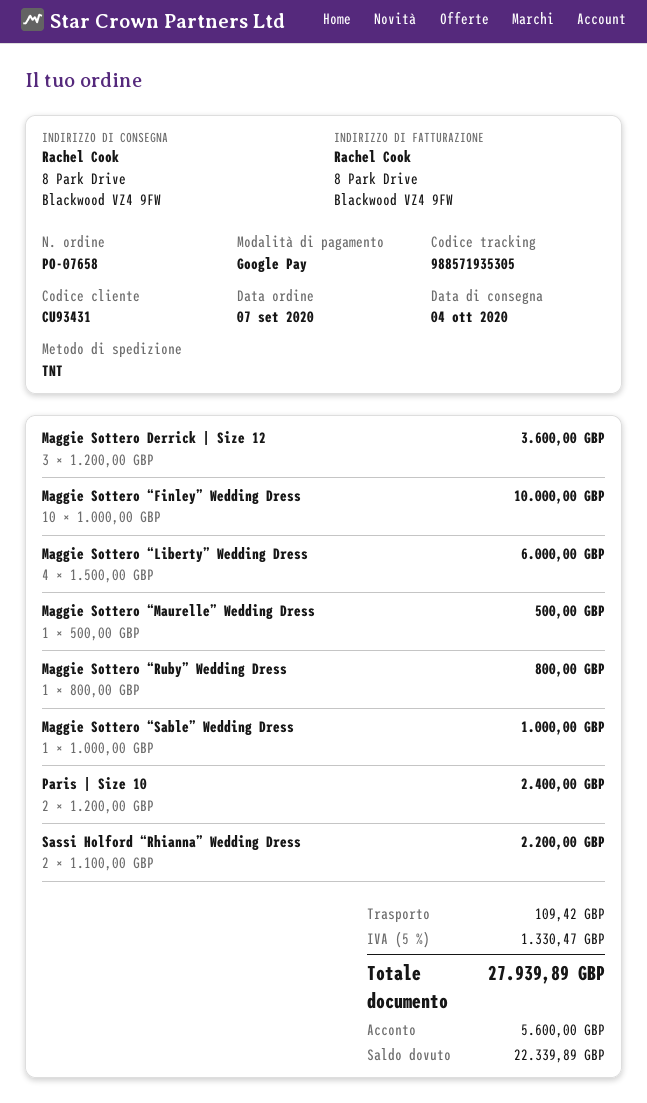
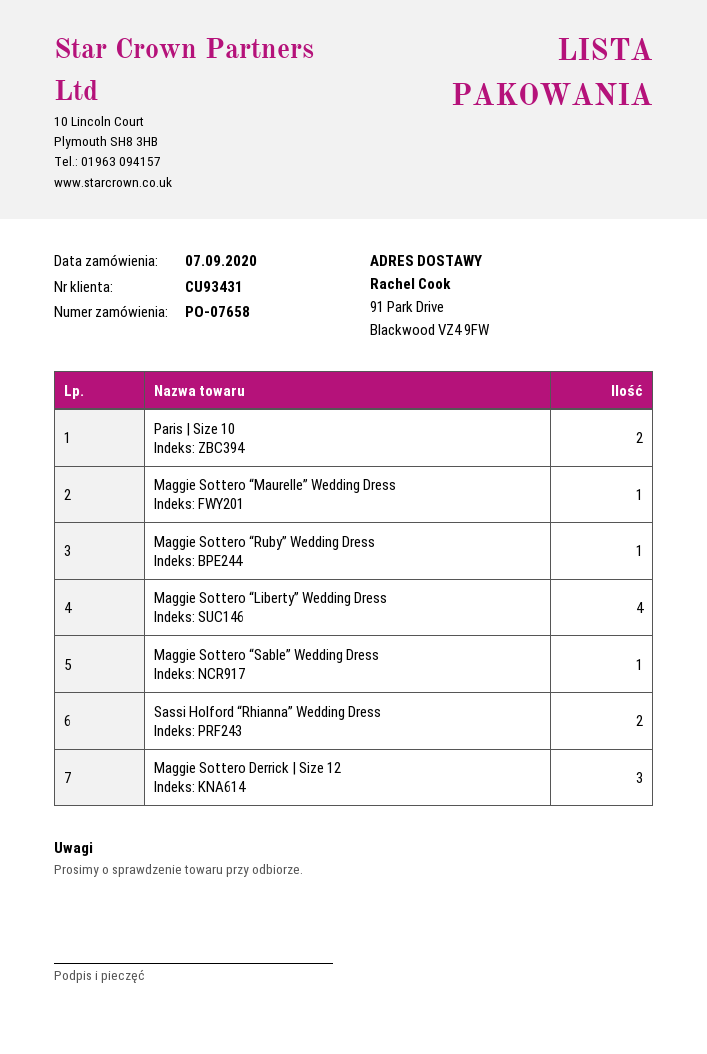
ship to: 8 Park Drive, Blackwood VZ4 9FW -> 91 Park Drive, Blackwood VZ4 9FW
Maggie Sottero “Finley” Wedding Dress: 10 -> none

